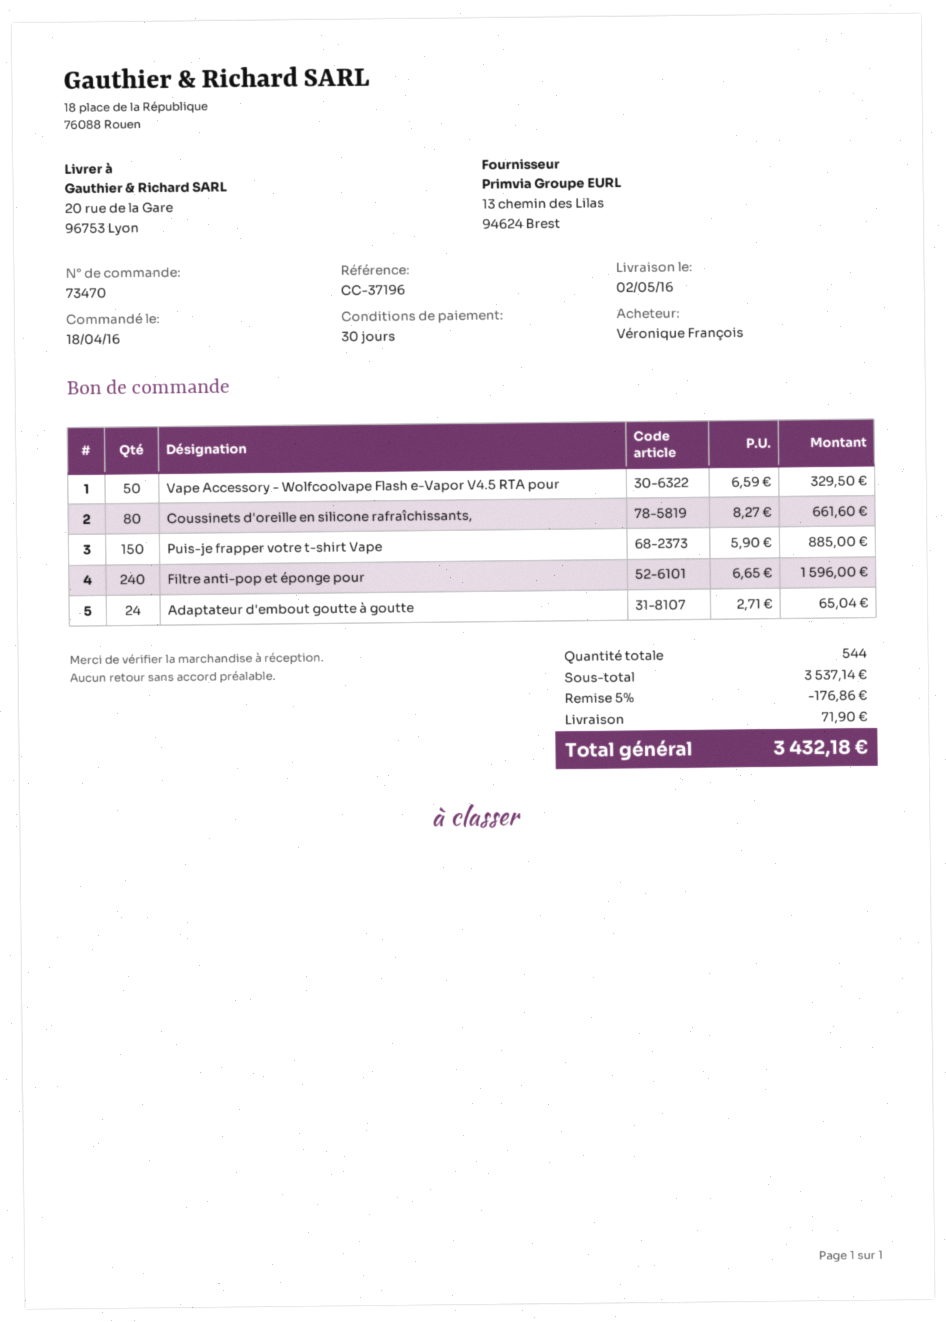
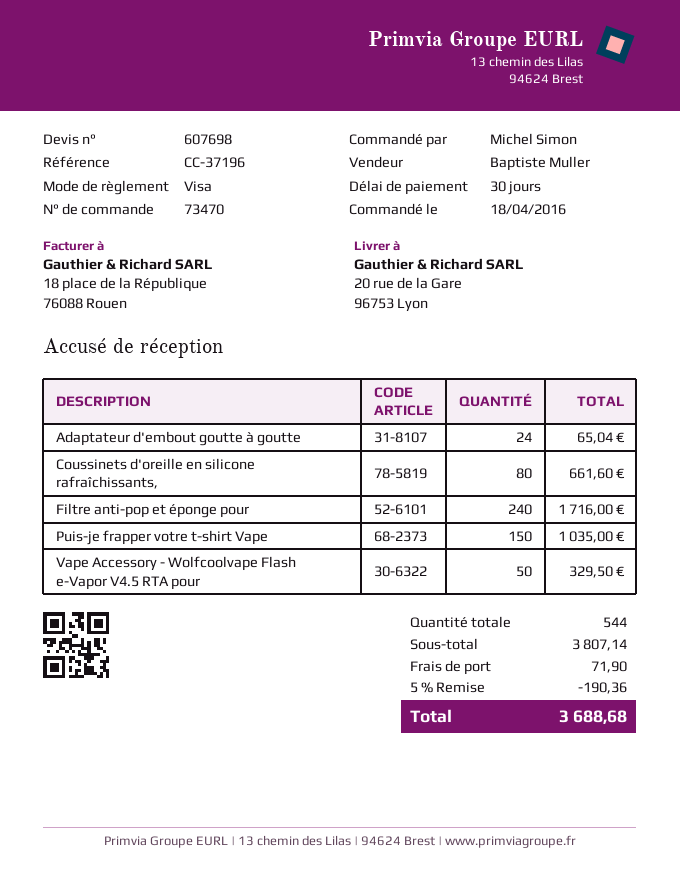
ordered by: Véronique François -> Michel Simon
Puis-je frapper votre t-shirt Vape: 150 for 885.00 -> 150 for 1035.00
Filtre anti-pop et éponge pour: 240 for 1596.00 -> 240 for 1716.00
subtotal: 3537.14 -> 3807.14
discount: 5% = 176.86 -> 5% = 190.36
total: 3432.18 -> 3688.68

